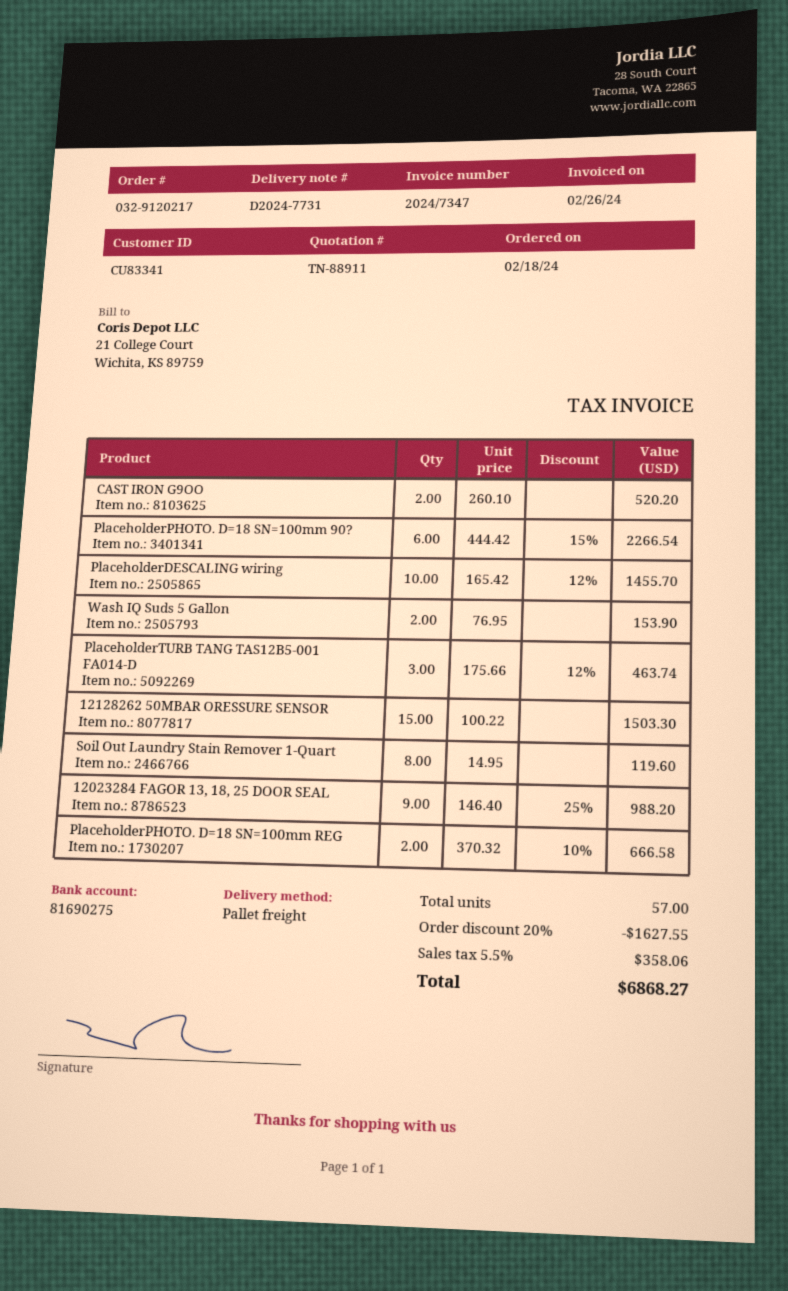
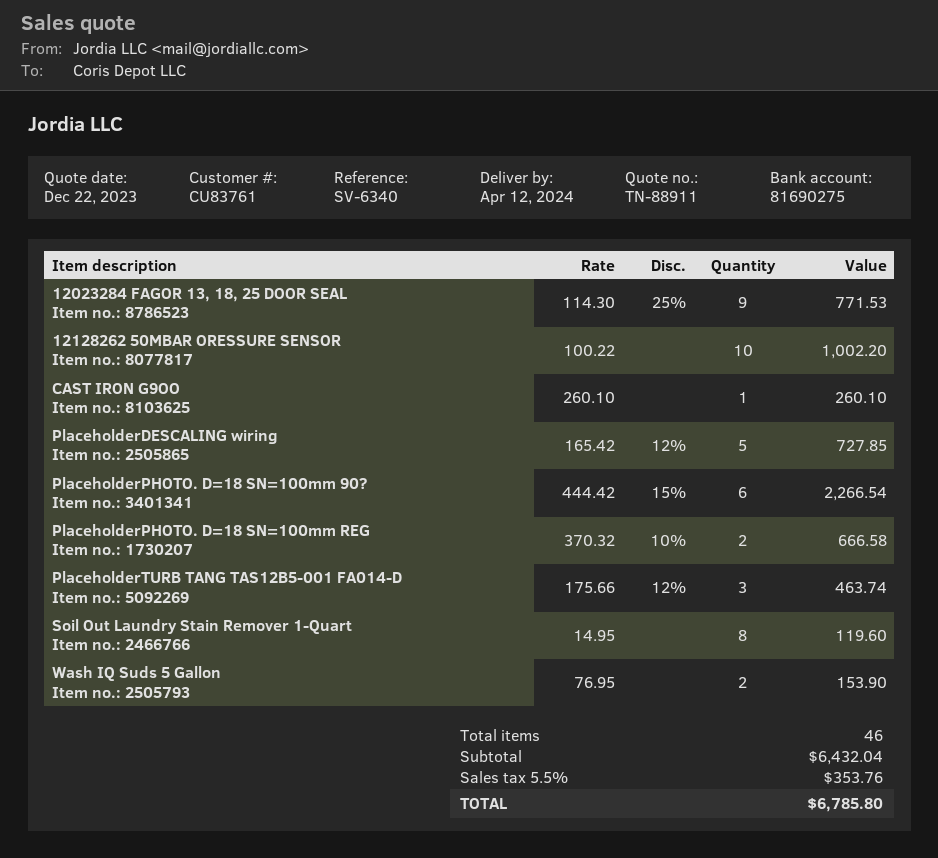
customer number: CU83341 -> CU83761
CAST IRON G9OO: 2 x 260.10 = 520.20 -> 1 x 260.10 = 260.10
PlaceholderDESCALING wiring: 10 x 165.42 - 12% = 1455.70 -> 5 x 165.42 - 12% = 727.85
12128262 50MBAR ORESSURE SENSOR: 15 x 100.22 = 1503.30 -> 10 x 100.22 = 1002.20
12023284 FAGOR 13, 18, 25 DOOR SEAL: 9 x 146.40 - 25% = 988.20 -> 9 x 114.30 - 25% = 771.53
total quantity: 57 -> 46
discount: 20% = 1627.55 -> none
tax: 5.5% = 358.06 -> 5.5% = 353.76
total: 6868.27 -> 6785.80

